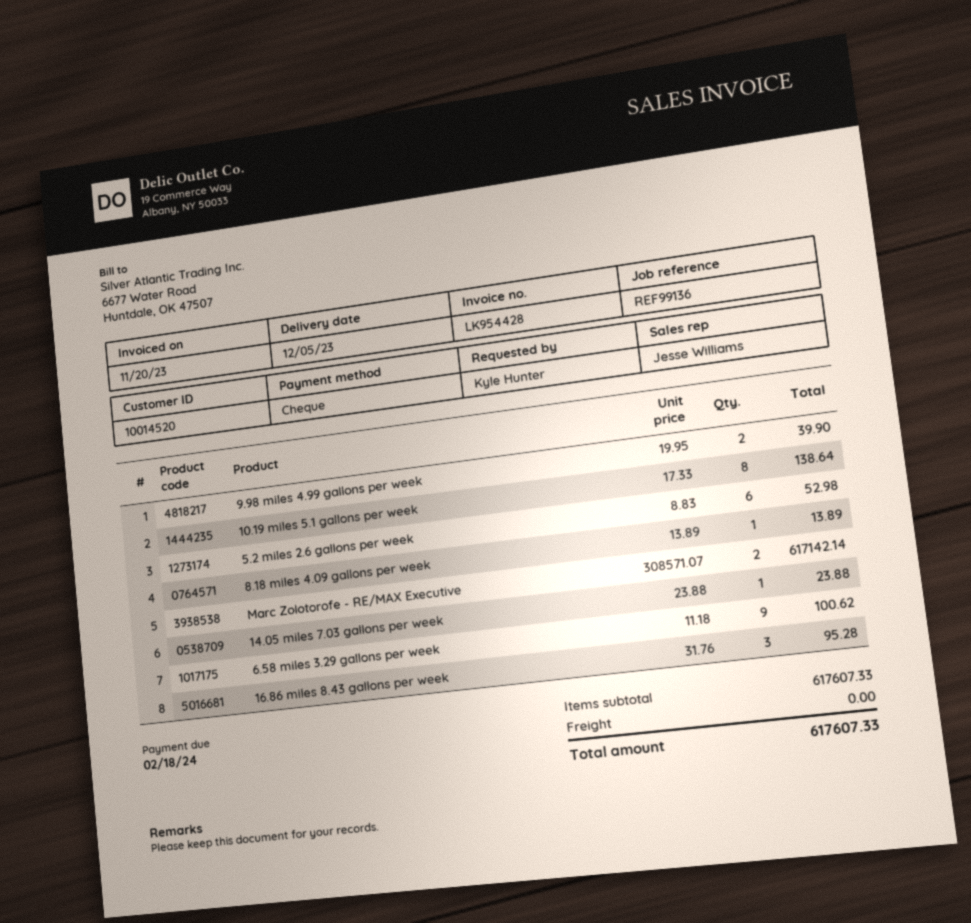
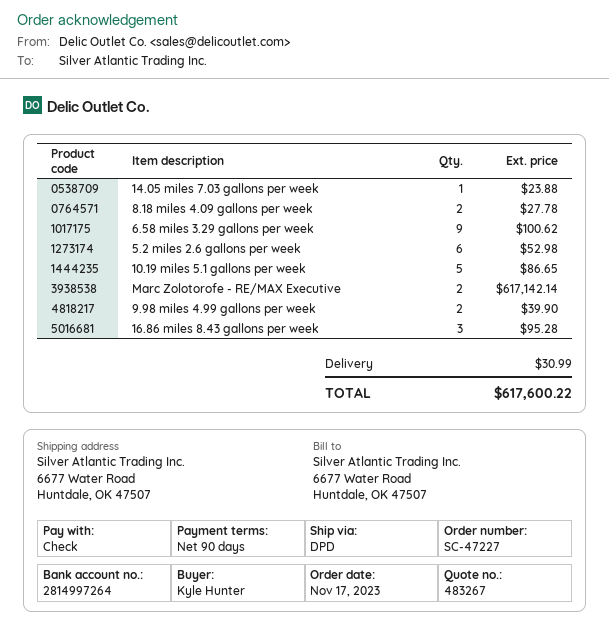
10.19 miles 5.1 gallons per week: 8 for 138.64 -> 5 for 86.65
8.18 miles 4.09 gallons per week: 1 for 13.89 -> 2 for 27.78
shipping: 0.00 -> 30.99
total: 617607.33 -> 617600.22

